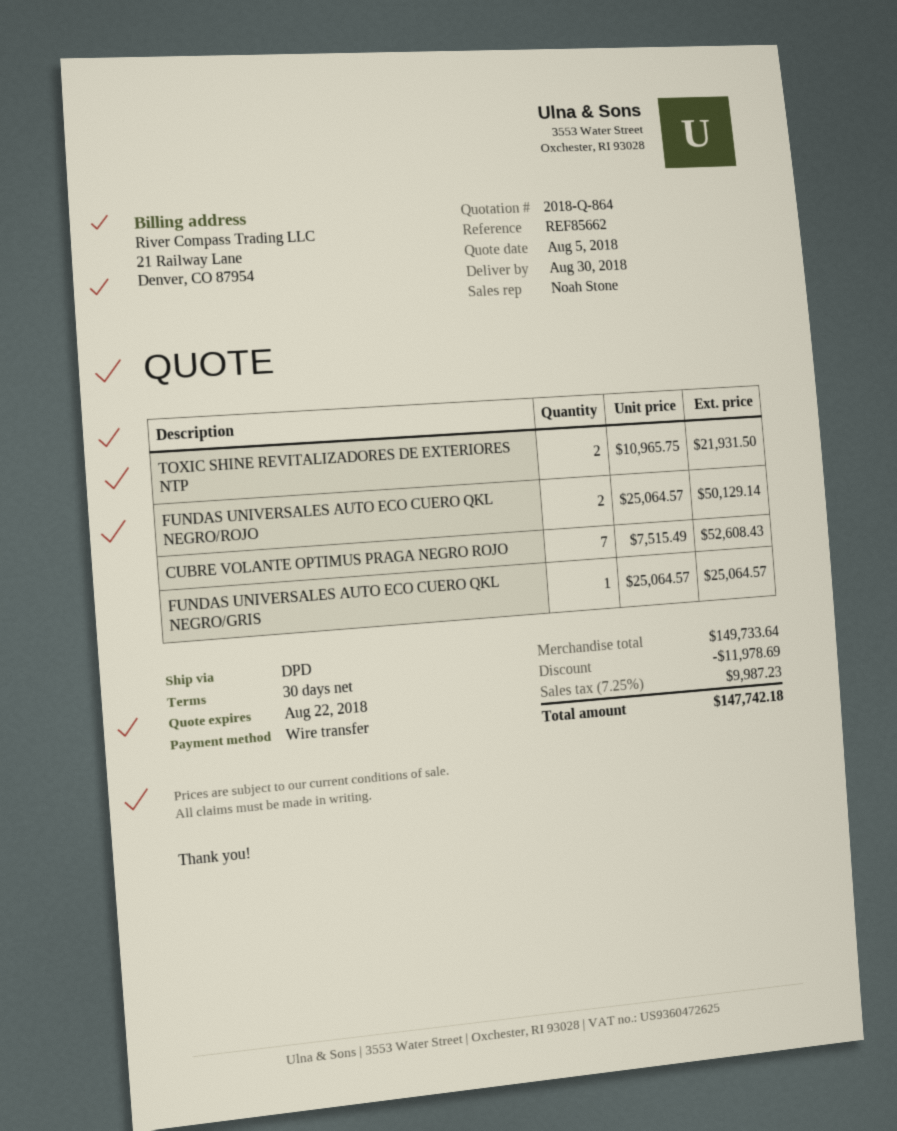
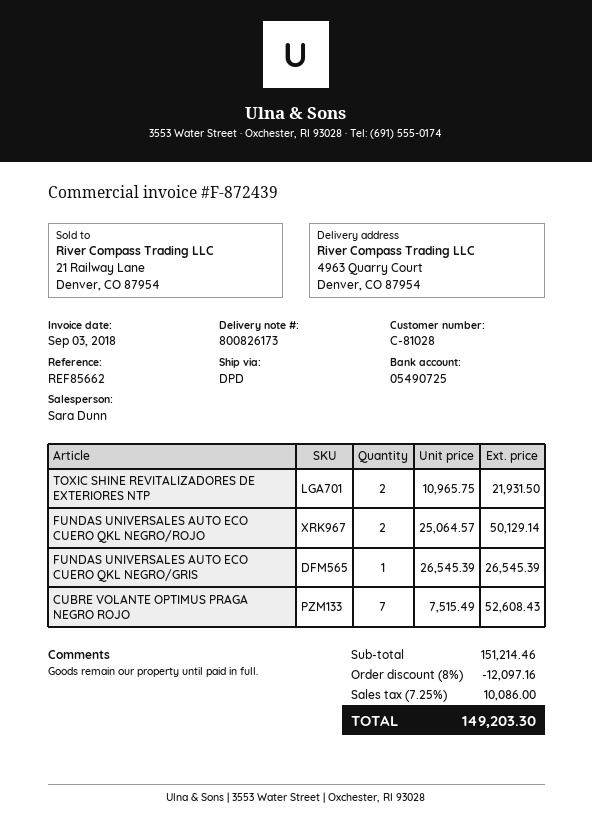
sales rep: Noah Stone -> Sara Dunn
FUNDAS UNIVERSALES AUTO ECO CUERO QKL NEGRO/GRIS: 1 x 25064.57 = 25064.57 -> 1 x 26545.39 = 26545.39
subtotal: 149733.64 -> 151214.46
discount: 11978.69 -> 12097.16
tax: 7.25% = 9987.23 -> 7.25% = 10086.00
total: 147742.18 -> 149203.30

